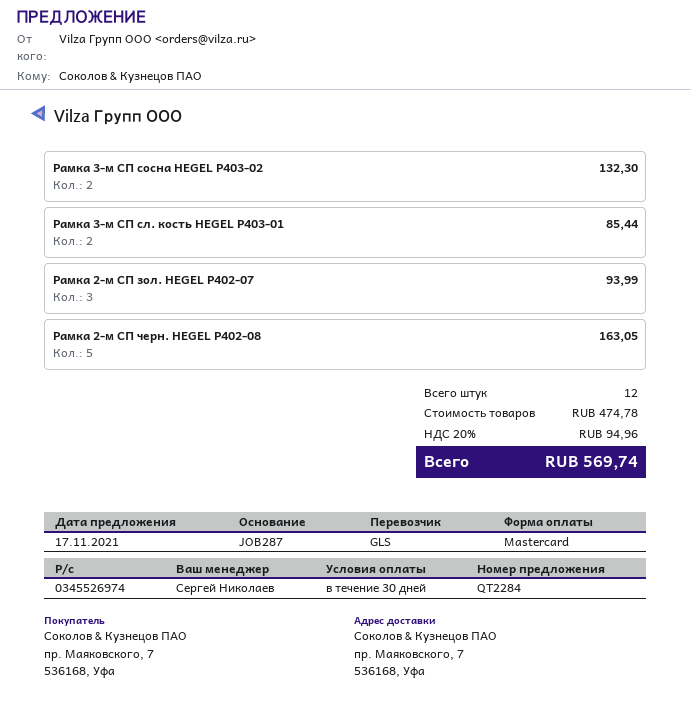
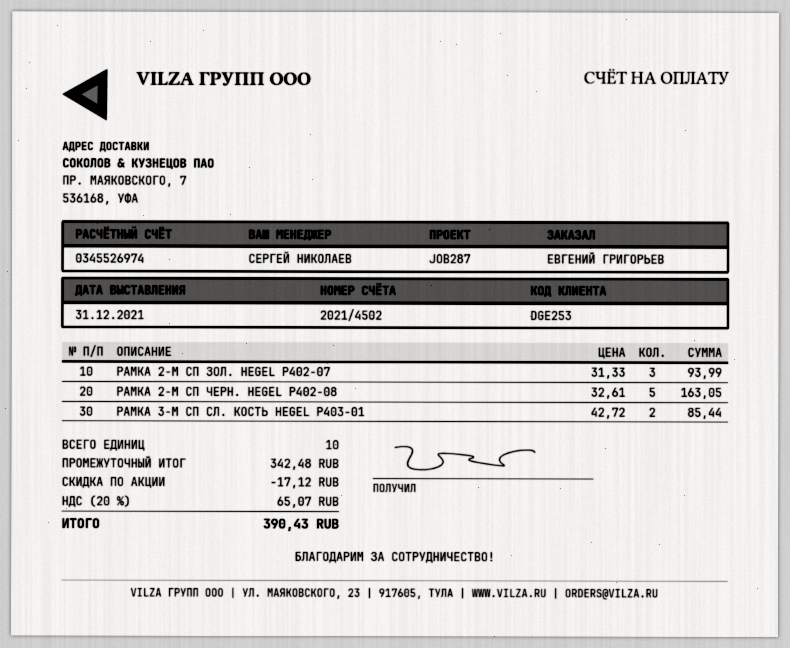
Рамка 3-м СП сосна HEGEL Р403-02: 2 for 132.30 -> none
total quantity: 12 -> 10
subtotal: 474.78 -> 342.48
discount: none -> 17.12
tax: 20% = 94.96 -> 20% = 65.07
total: 569.74 -> 390.43

